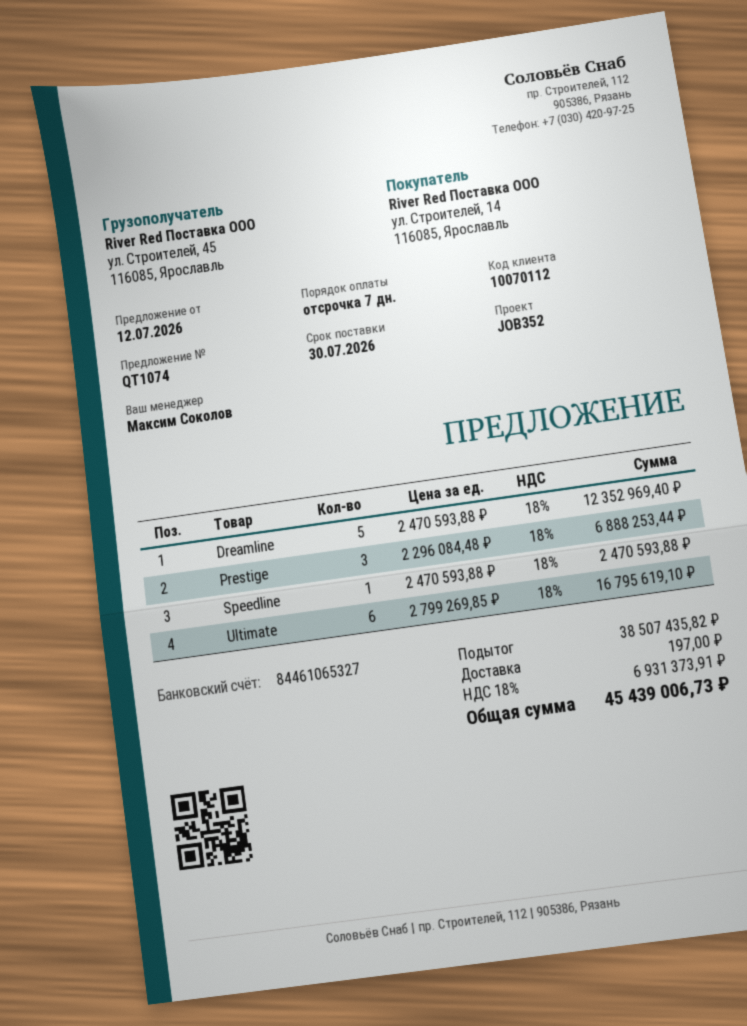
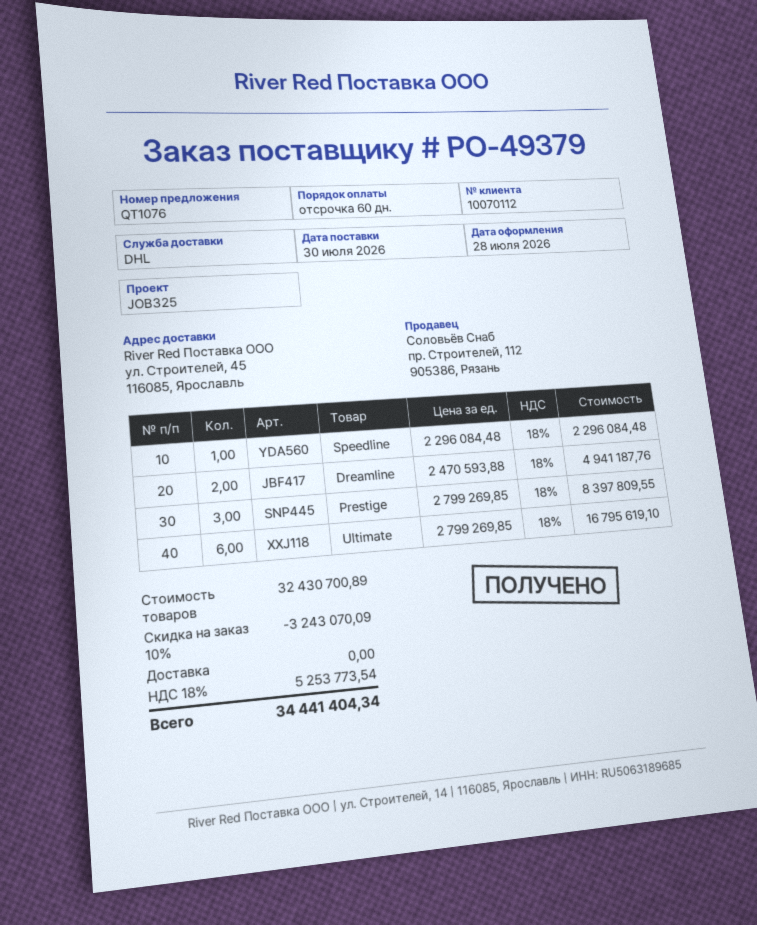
quote number: QT1074 -> QT1076
payment terms: 7 days -> 60 days
reference: JOB352 -> JOB325
Dreamline: 5 x 2470593.88 = 12352969.40 -> 2 x 2470593.88 = 4941187.76
Prestige: 3 x 2296084.48 = 6888253.44 -> 3 x 2799269.85 = 8397809.55
Speedline: 1 x 2470593.88 = 2470593.88 -> 1 x 2296084.48 = 2296084.48
subtotal: 38507435.82 -> 32430700.89
discount: none -> 10% = 3243070.09
shipping: 197.00 -> 0.00
tax: 18% = 6931373.91 -> 18% = 5253773.54
total: 45439006.73 -> 34441404.34

